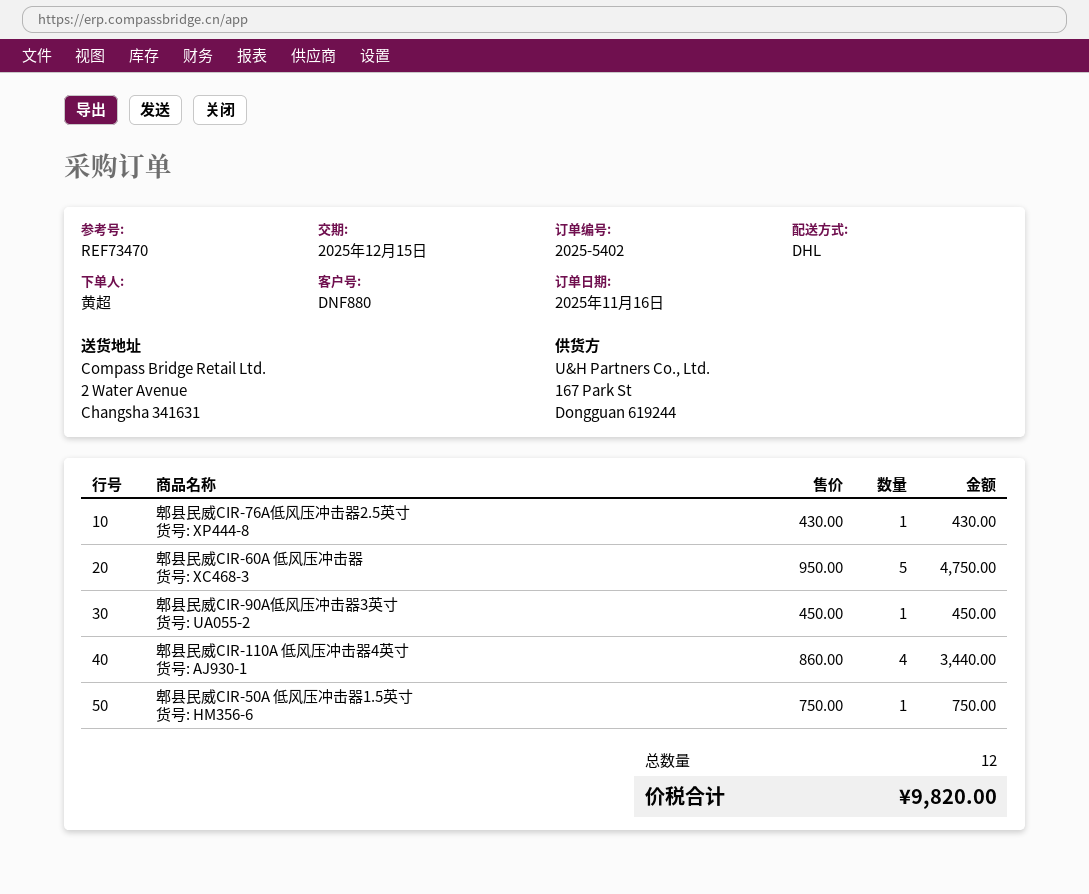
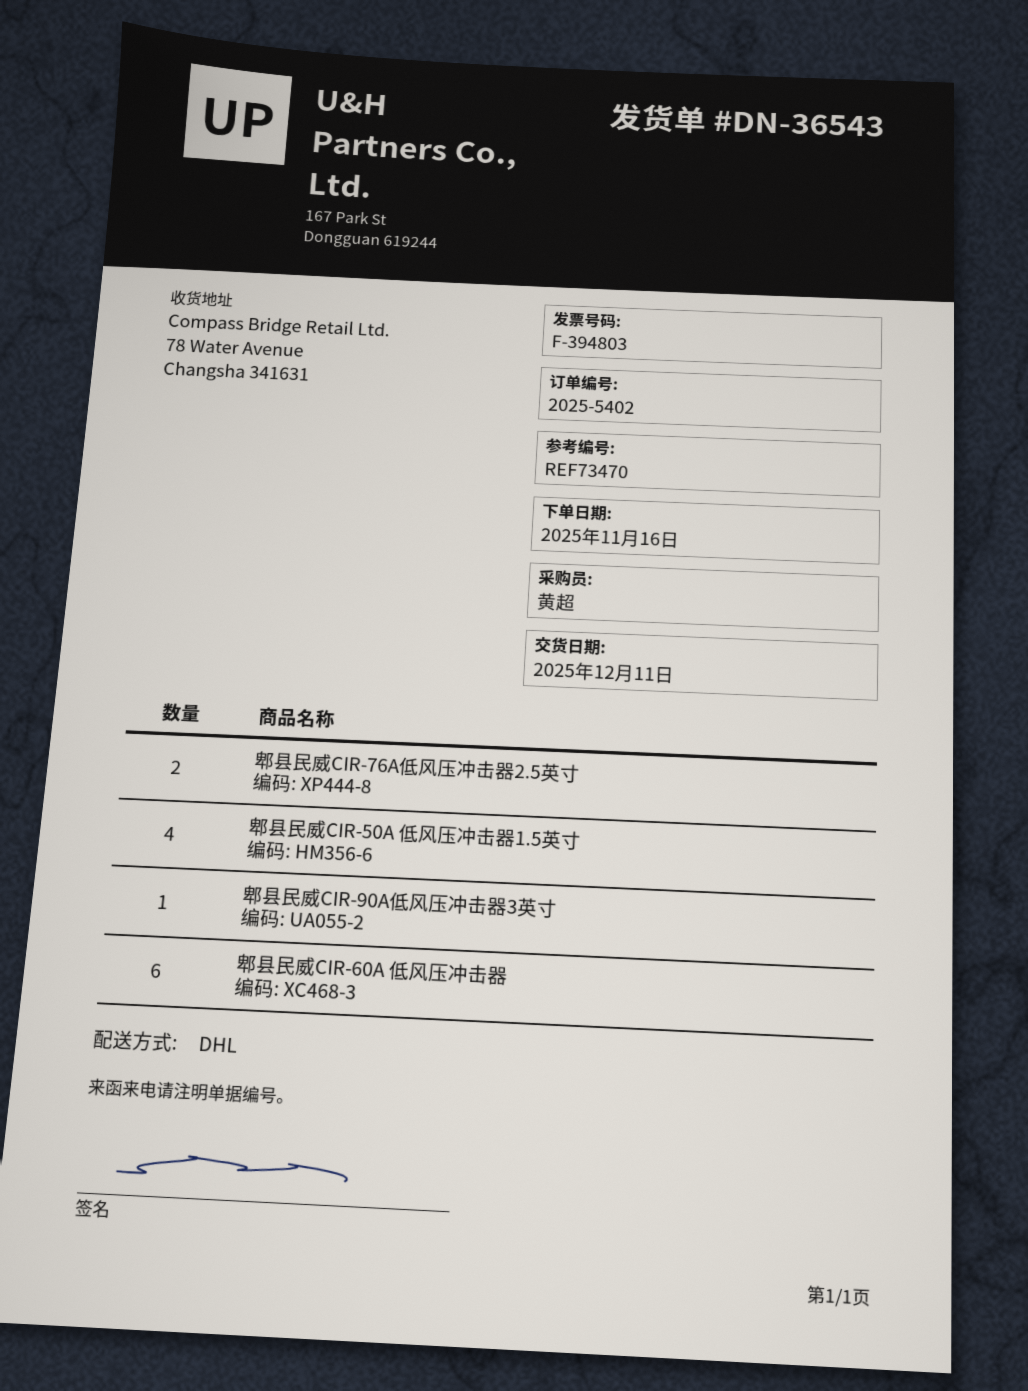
delivery date: 2025-12-15 -> 2025-12-11
ship to: 2 Water Avenue, Changsha 341631 -> 78 Water Avenue, Changsha 341631
郫县民威CIR-76A低风压冲击器2.5英寸: 1 -> 2
郫县民威CIR-60A 低风压冲击器: 5 -> 6
郫县民威CIR-110A 低风压冲击器4英寸: 4 -> none
郫县民威CIR-50A 低风压冲击器1.5英寸: 1 -> 4

